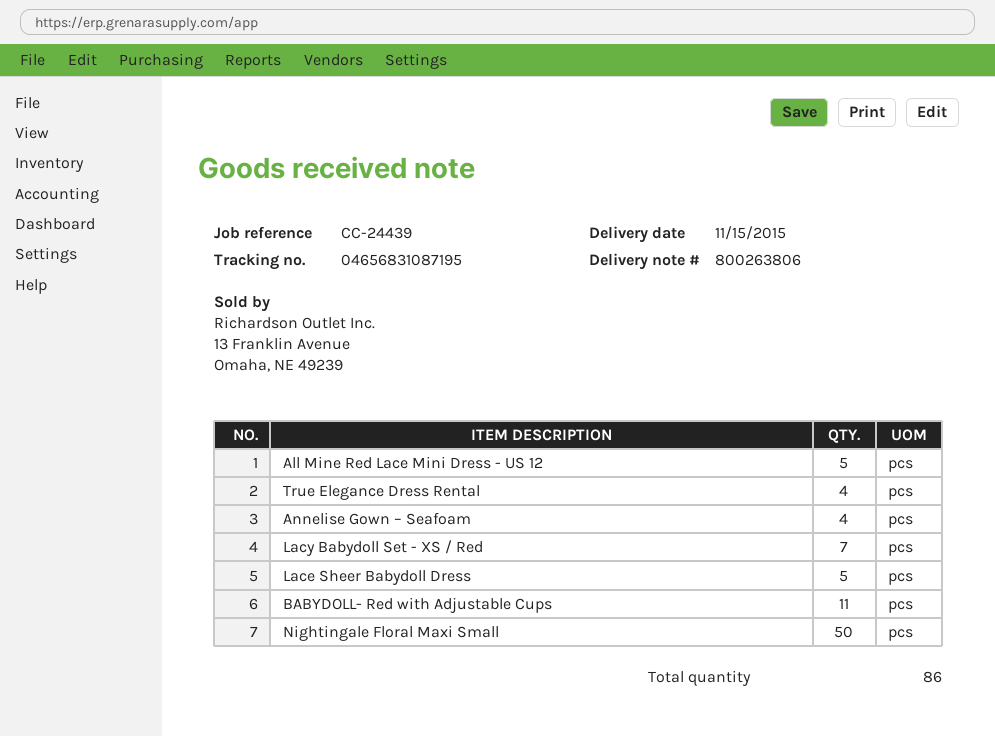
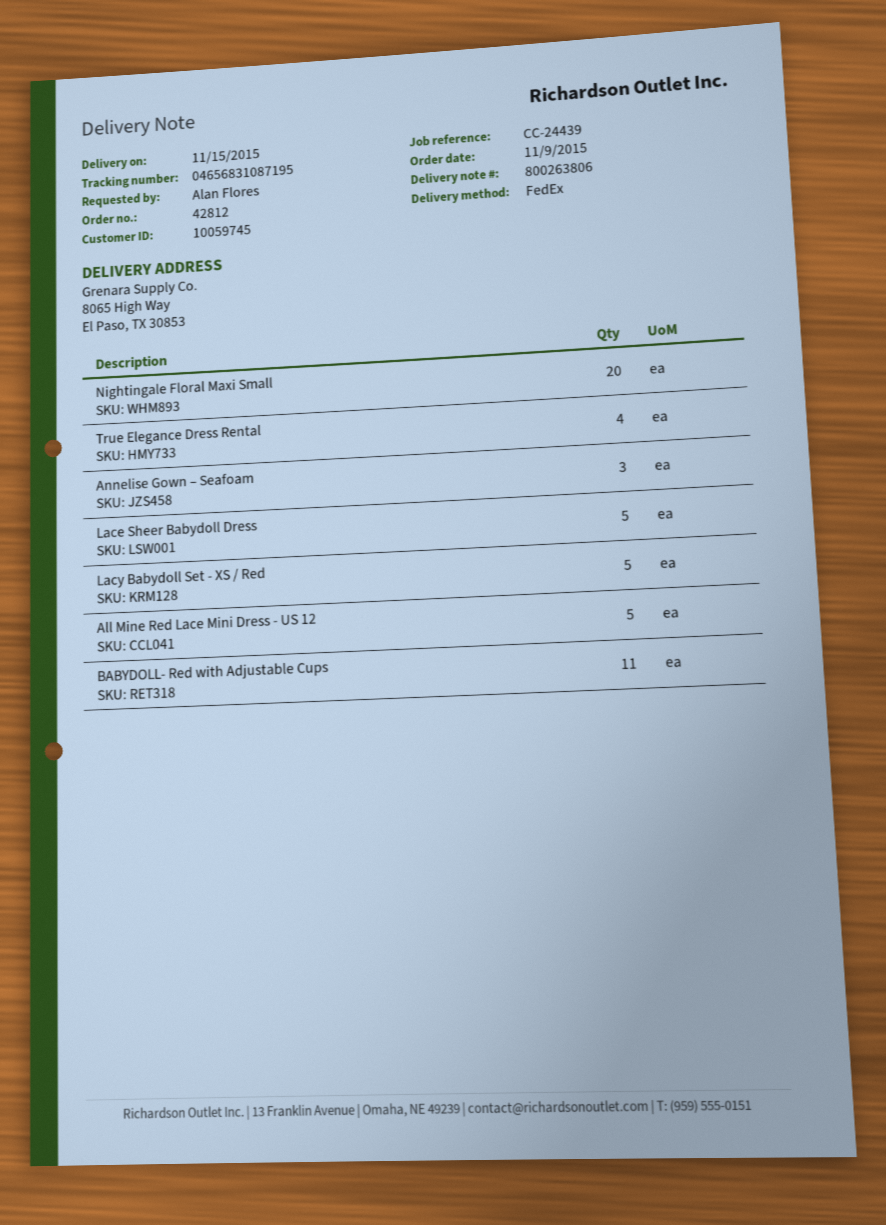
Annelise Gown – Seafoam: 4 -> 3
Lacy Babydoll Set - XS / Red: 7 -> 5
Nightingale Floral Maxi Small: 50 -> 20

